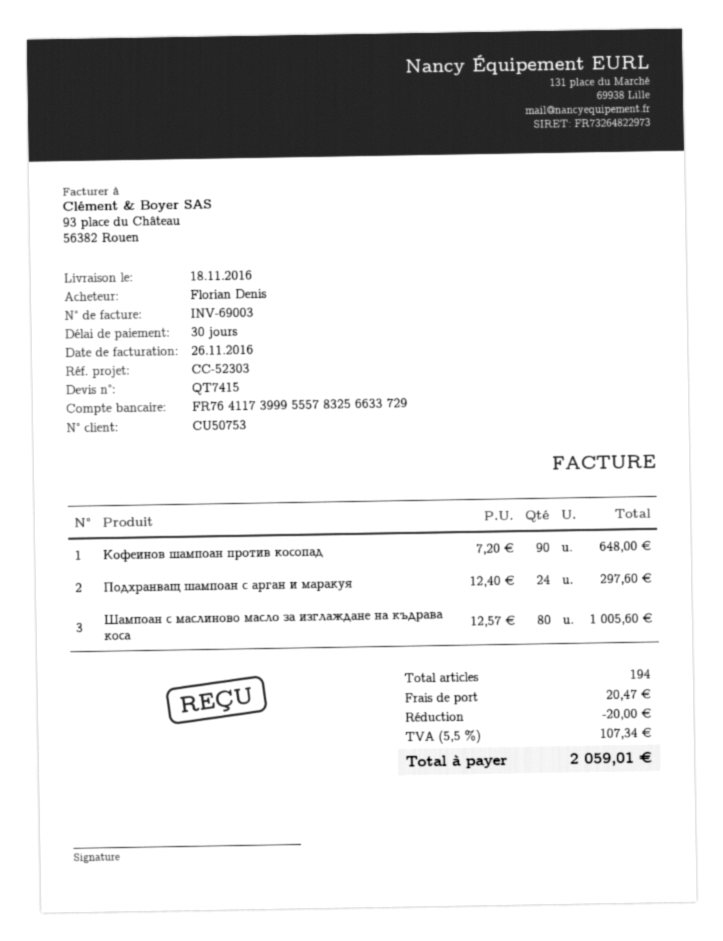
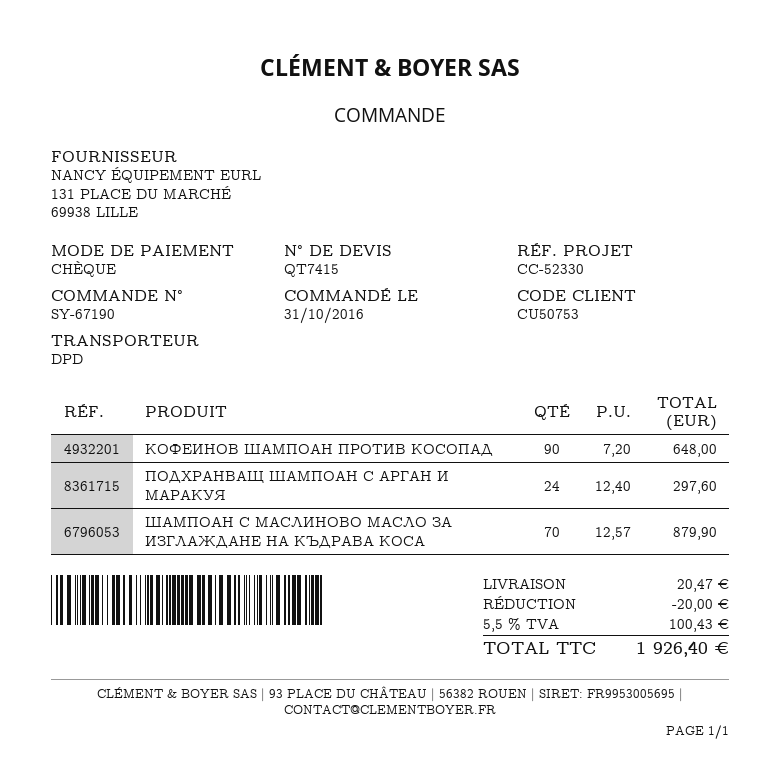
reference: CC-52303 -> CC-52330
Шампоан с маслиново масло за изглаждане на къдрава коса: 80 x 12.57 = 1005.60 -> 70 x 12.57 = 879.90
tax: 5.5% = 107.34 -> 5.5% = 100.43
total: 2059.01 -> 1926.40

